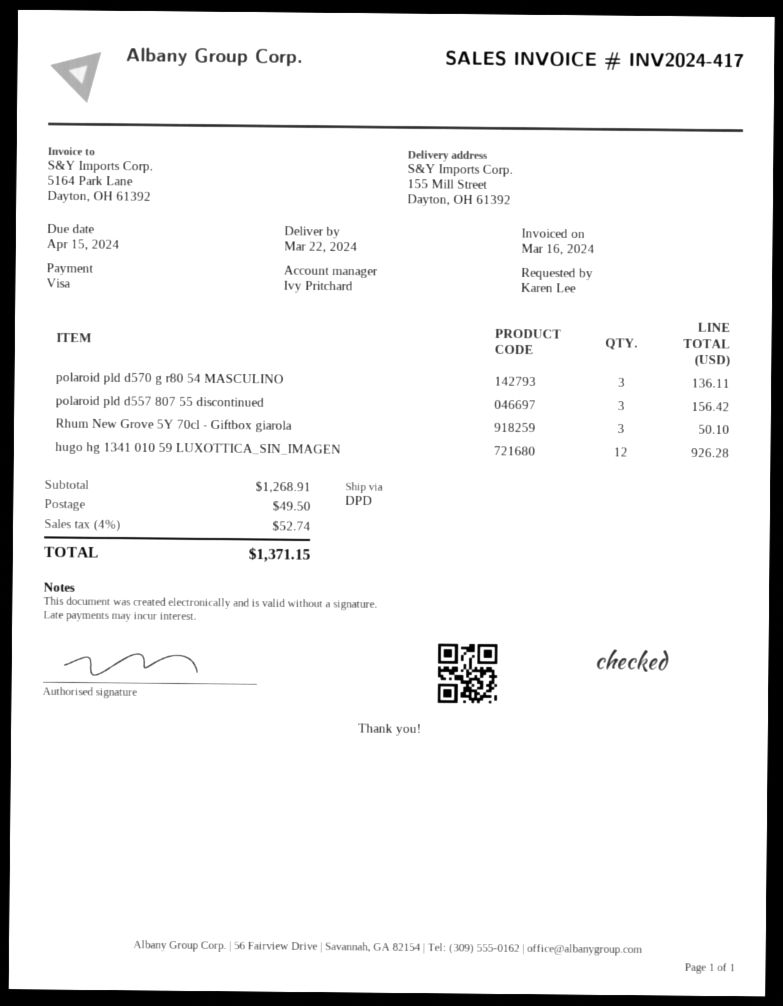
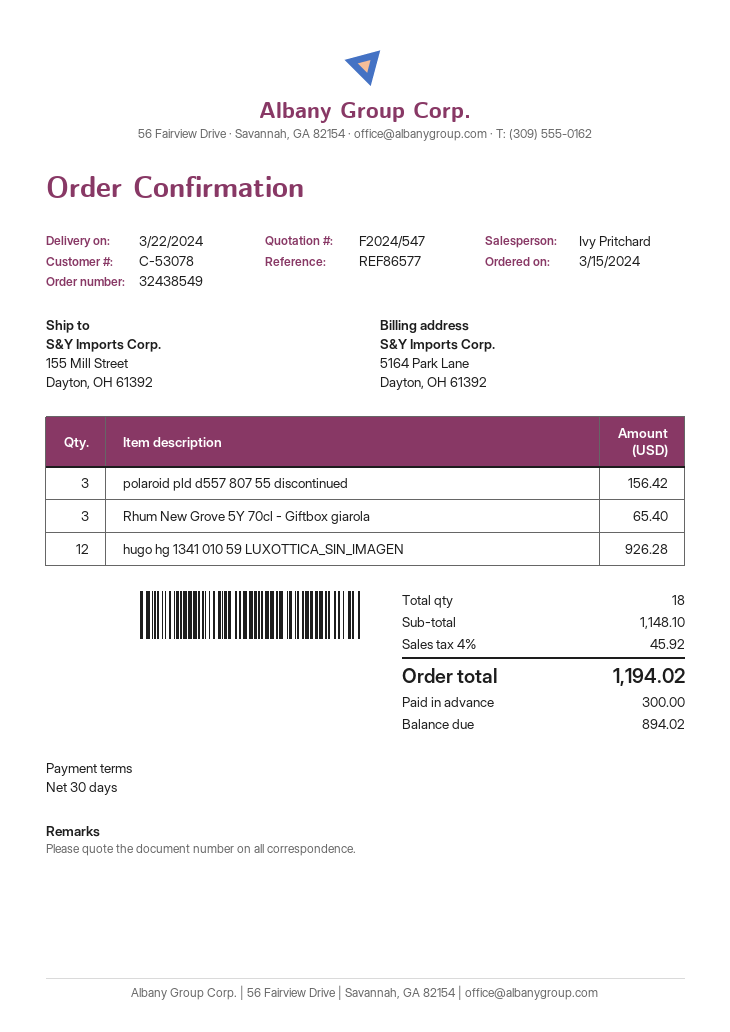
polaroid pld d570 g r80 54 MASCULINO: 3 for 136.11 -> none
Rhum New Grove 5Y 70cl - Giftbox giarola: 3 for 50.10 -> 3 for 65.40
subtotal: 1268.91 -> 1148.10
shipping: 49.50 -> none
tax: 4% = 52.74 -> 4% = 45.92
total: 1371.15 -> 1194.02

